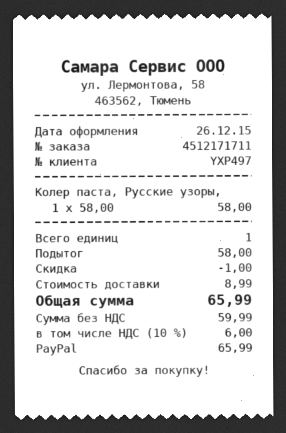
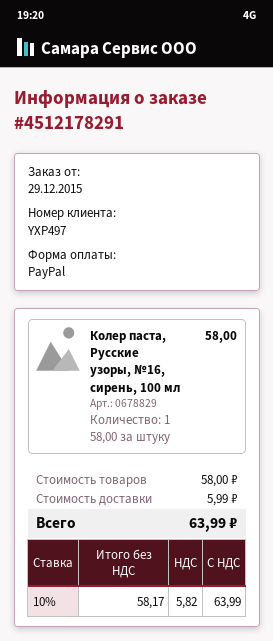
order number: 4512171711 -> 4512178291
order date: 2015-12-26 -> 2015-12-29
discount: 1.00 -> none
shipping: 8.99 -> 5.99
net: 59.99 -> 58.17
tax: 10% = 6.00 -> 10% = 5.82
total: 65.99 -> 63.99

